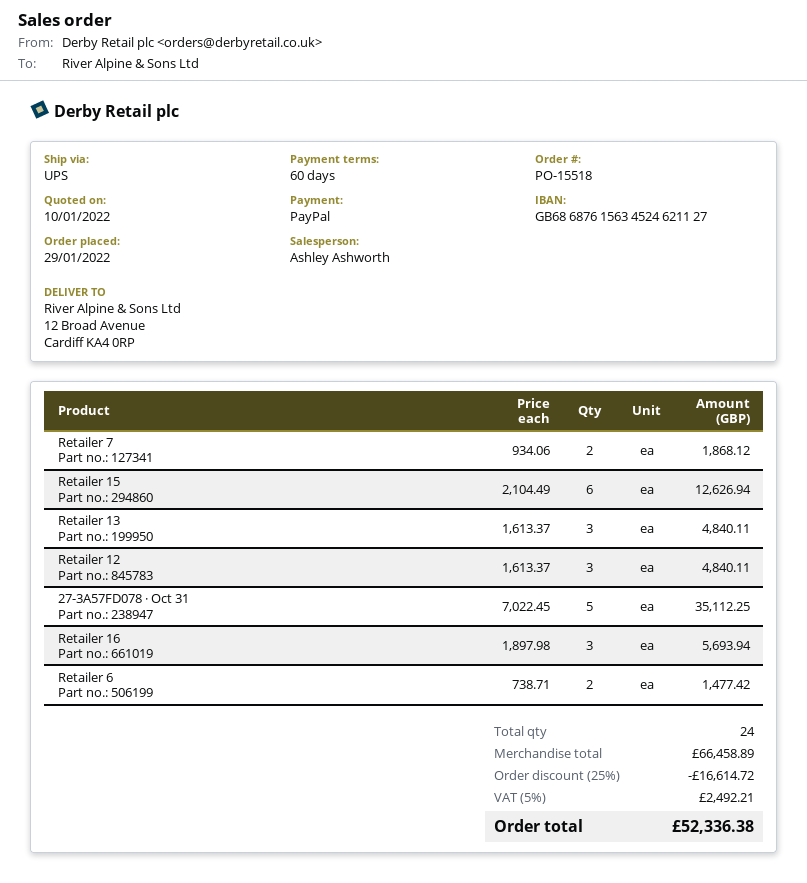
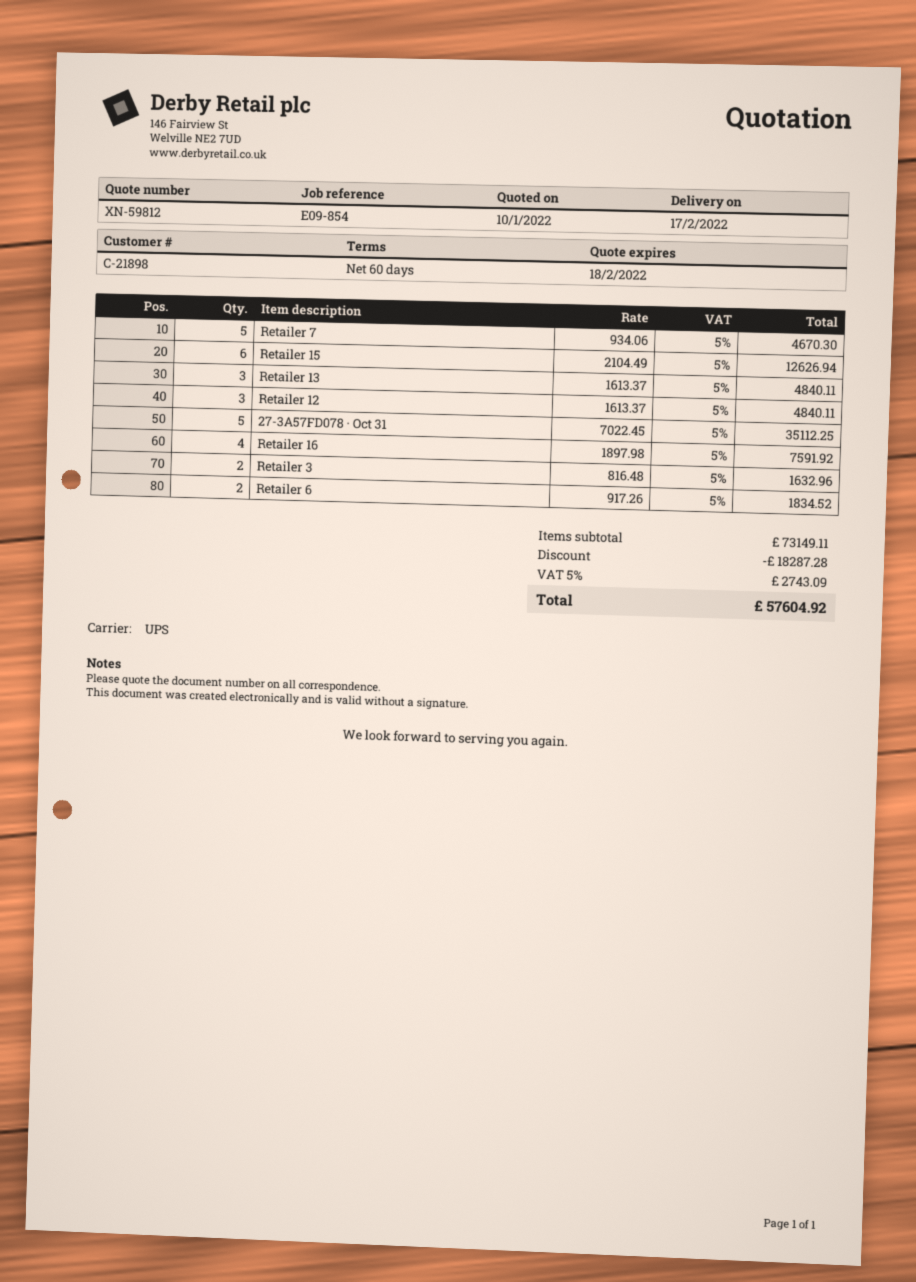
Retailer 7: 2 x 934.06 = 1868.12 -> 5 x 934.06 = 4670.30
Retailer 16: 3 x 1897.98 = 5693.94 -> 4 x 1897.98 = 7591.92
Retailer 6: 2 x 738.71 = 1477.42 -> 2 x 917.26 = 1834.52
Retailer 3: none -> 2 x 816.48 = 1632.96
subtotal: 66458.89 -> 73149.11
discount: 16614.72 -> 18287.28
tax: 5% = 2492.21 -> 5% = 2743.09
total: 52336.38 -> 57604.92

